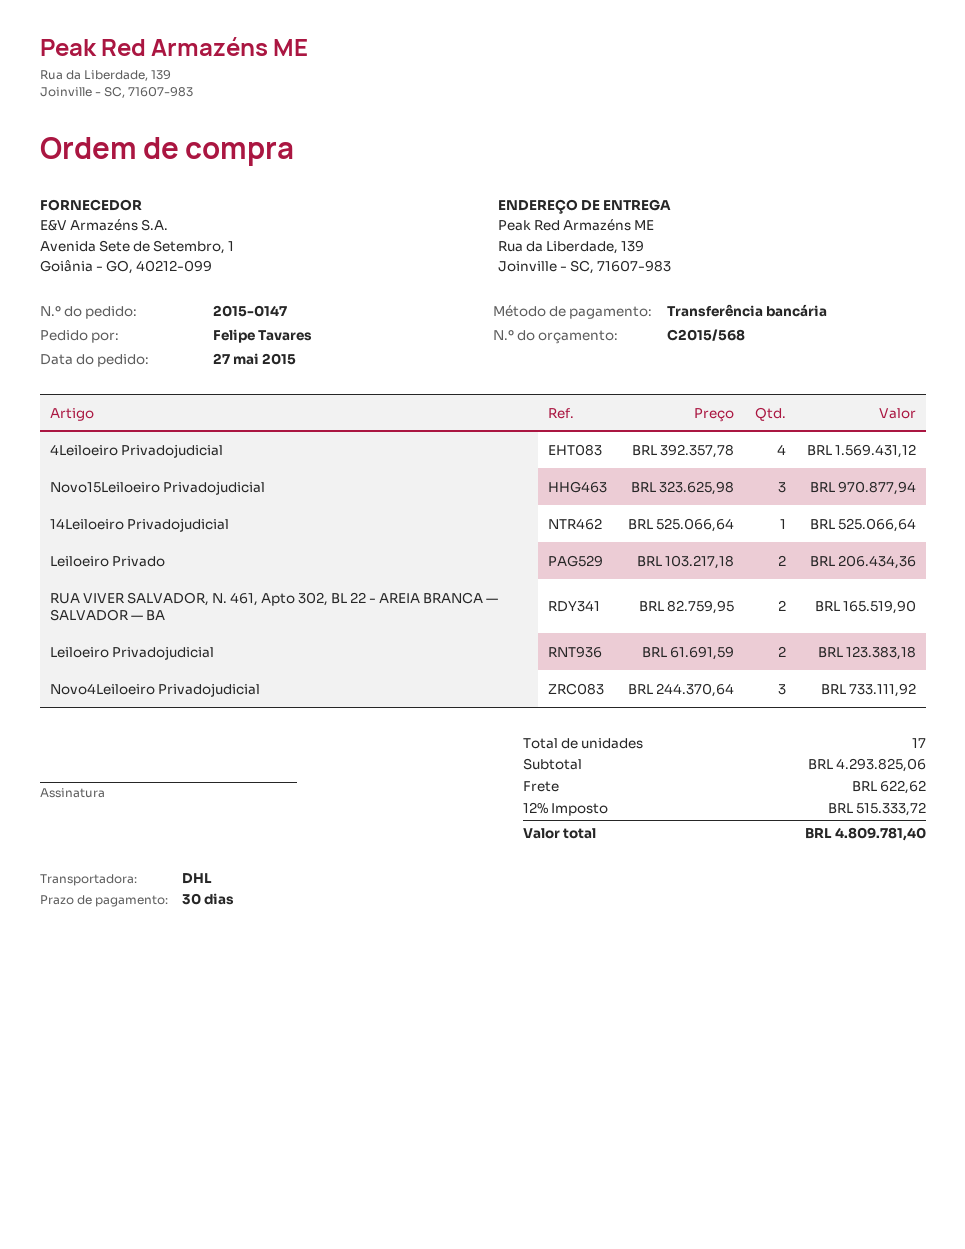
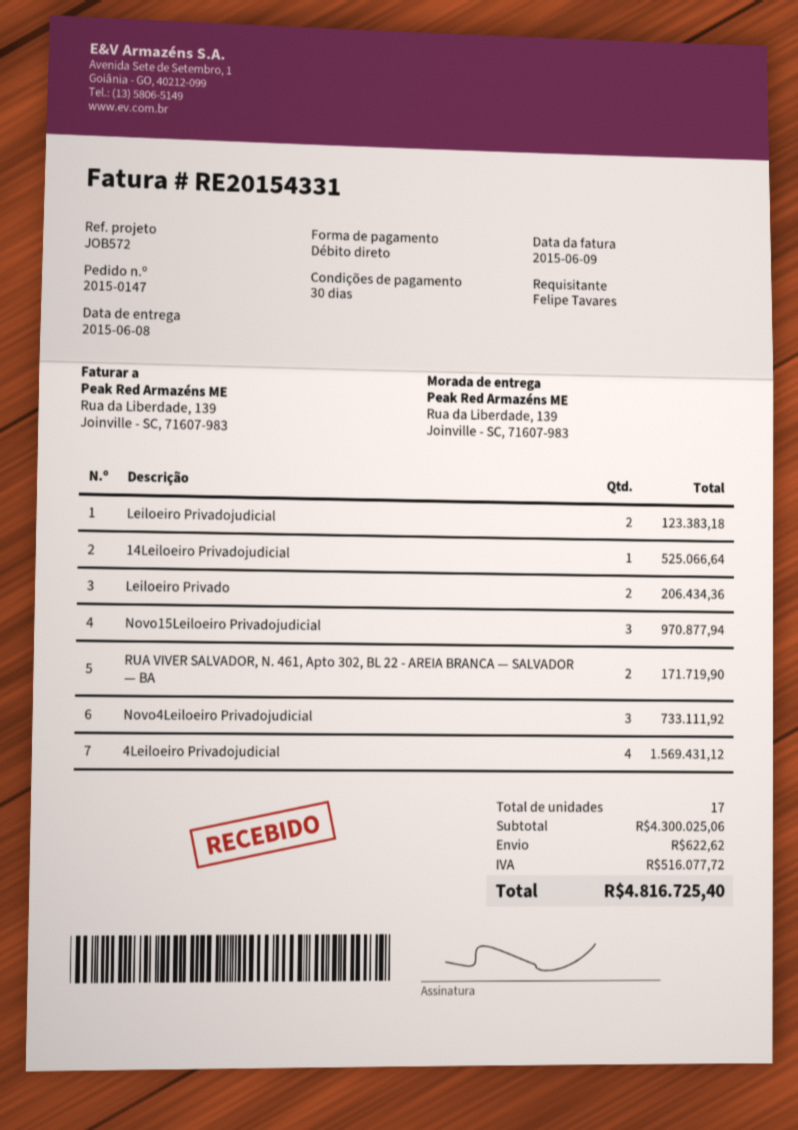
payment method: bank transfer -> direct debit
RUA VIVER SALVADOR, N. 461, Apto 302, BL 22 - AREIA BRANCA — SALVADOR — BA: 2 for 165519.90 -> 2 for 171719.90
subtotal: 4293825.06 -> 4300025.06
tax: 515333.72 -> 516077.72
total: 4809781.40 -> 4816725.40

